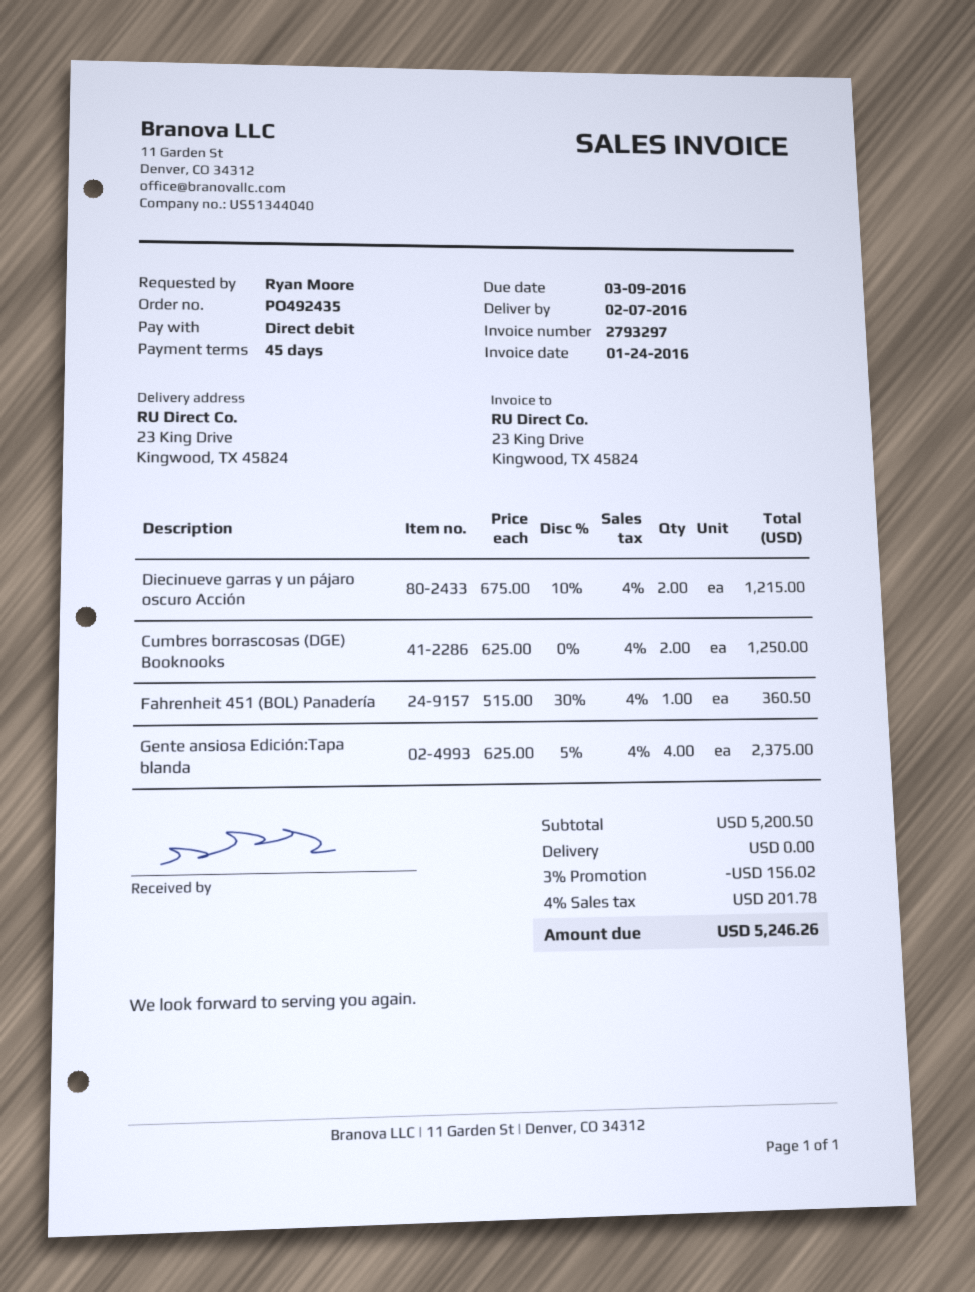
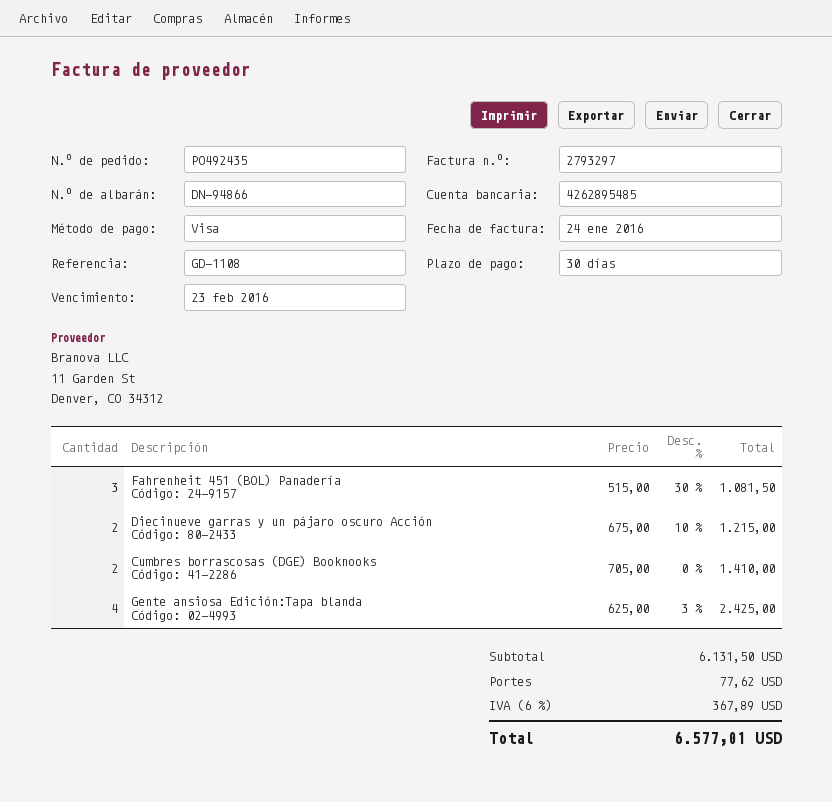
payment terms: 45 days -> 30 days
due date: 2016-03-09 -> 2016-02-23
payment method: direct debit -> Visa
Cumbres borrascosas (DGE) Booknooks: 2 x 625.00 = 1250.00 -> 2 x 705.00 = 1410.00
Fahrenheit 451 (BOL) Panadería: 1 x 515.00 - 30% = 360.50 -> 3 x 515.00 - 30% = 1081.50
Gente ansiosa Edición:Tapa blanda: 4 x 625.00 - 5% = 2375.00 -> 4 x 625.00 - 3% = 2425.00
subtotal: 5200.50 -> 6131.50
discount: 3% = 156.02 -> none
shipping: 0.00 -> 77.62
tax: 4% = 201.78 -> 6% = 367.89
total: 5246.26 -> 6577.01

